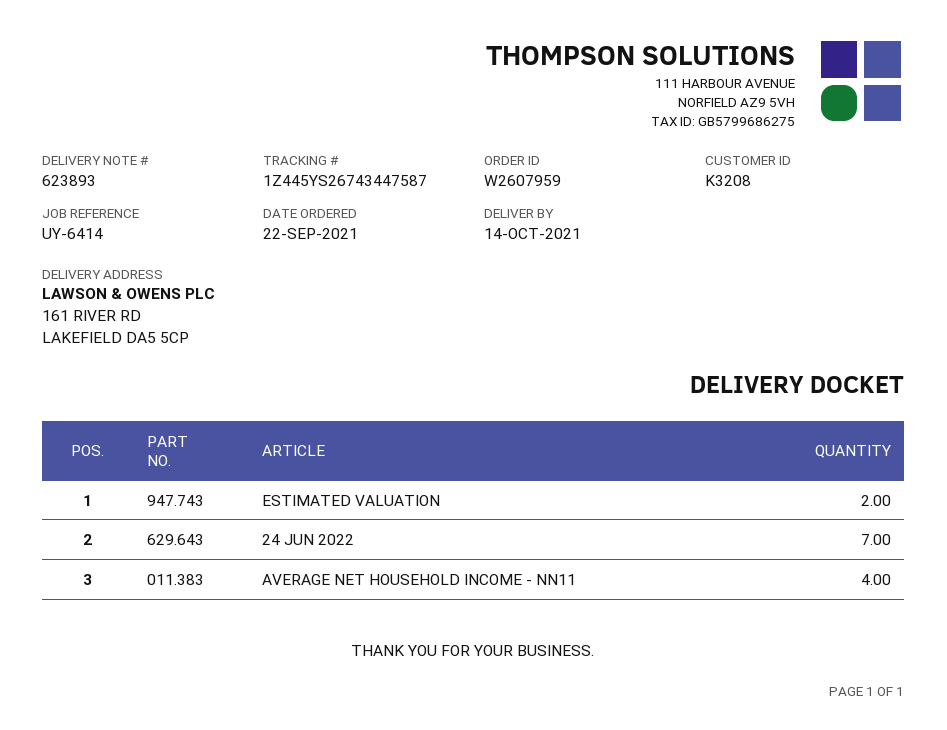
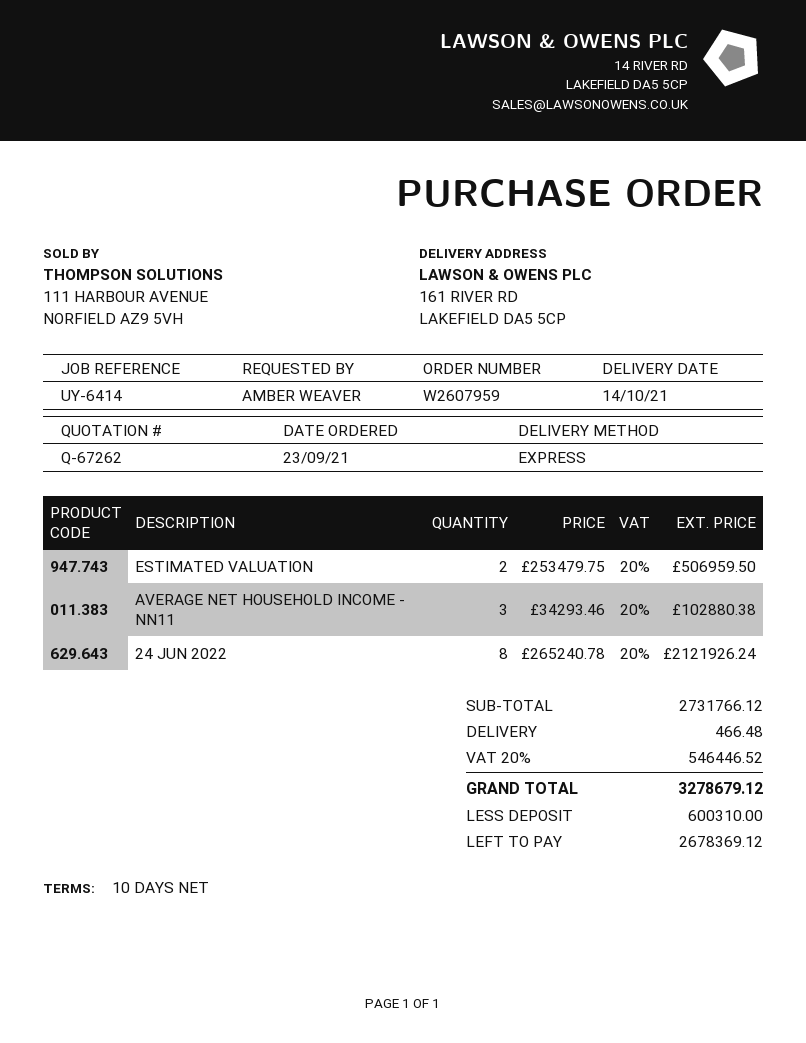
order date: 2021-09-22 -> 2021-09-23
24 JUN 2022: 7 -> 8
AVERAGE NET HOUSEHOLD INCOME - NN11: 4 -> 3

